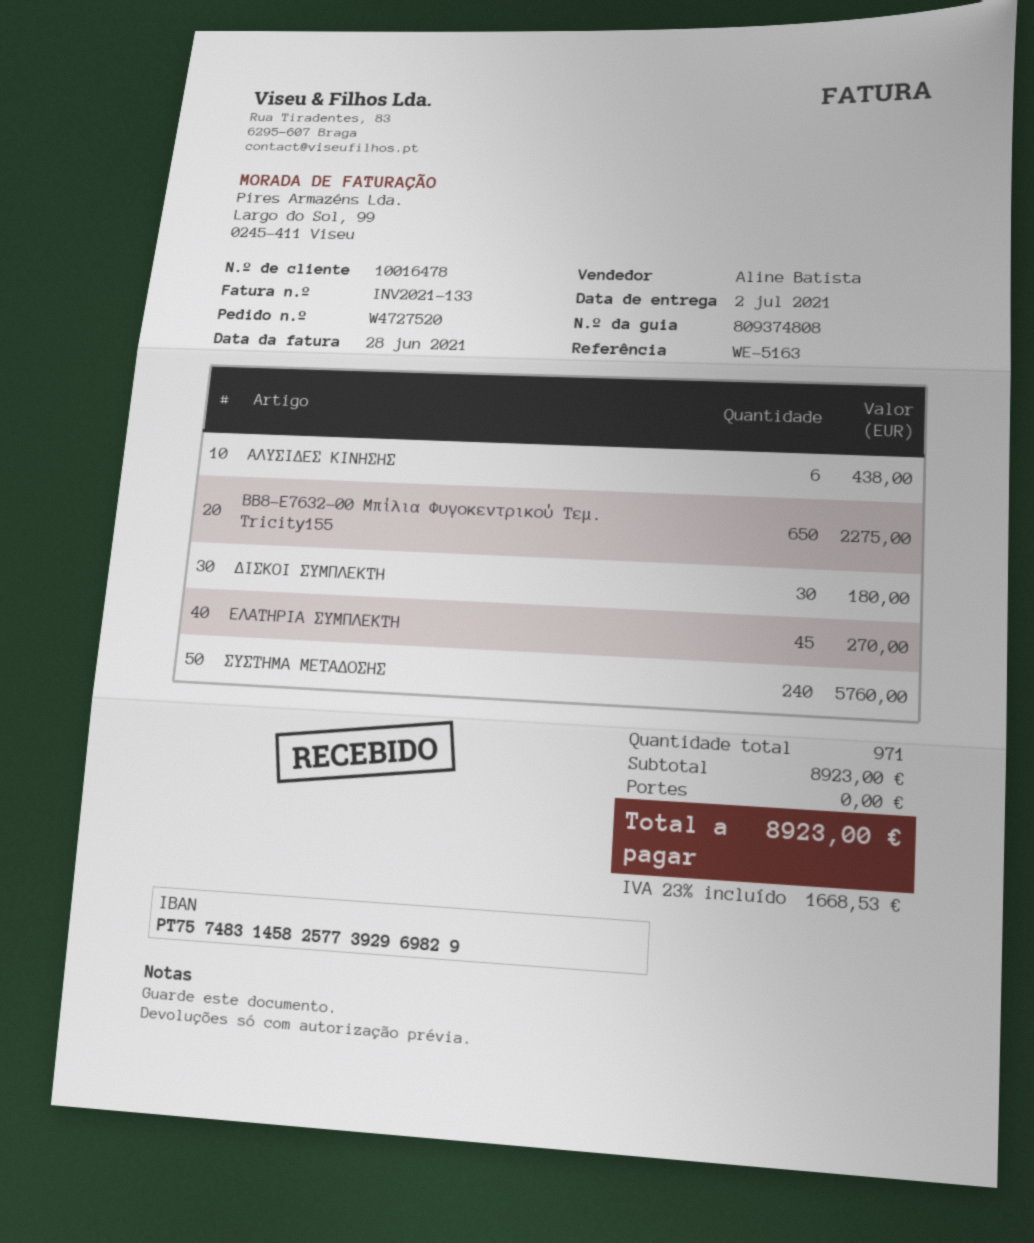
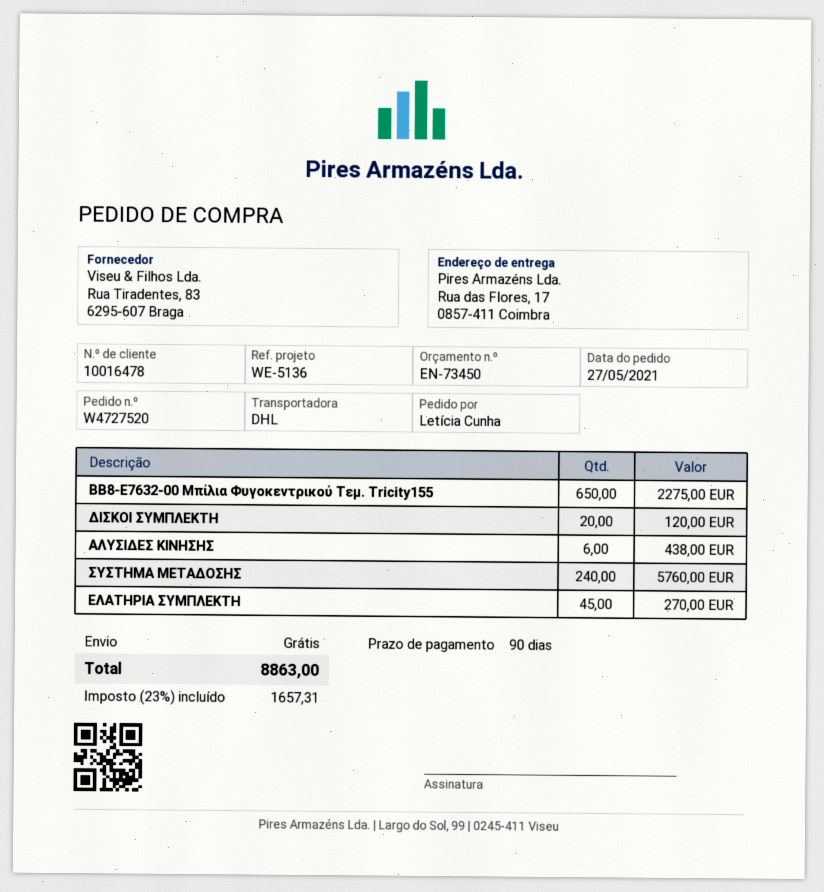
reference: WE-5163 -> WE-5136
ΔΙΣΚΟΙ ΣΥΜΠΛΕΚΤΗ: 30 for 180.00 -> 20 for 120.00
tax: 23% = 1668.53 -> 23% = 1657.31
total: 8923.00 -> 8863.00

